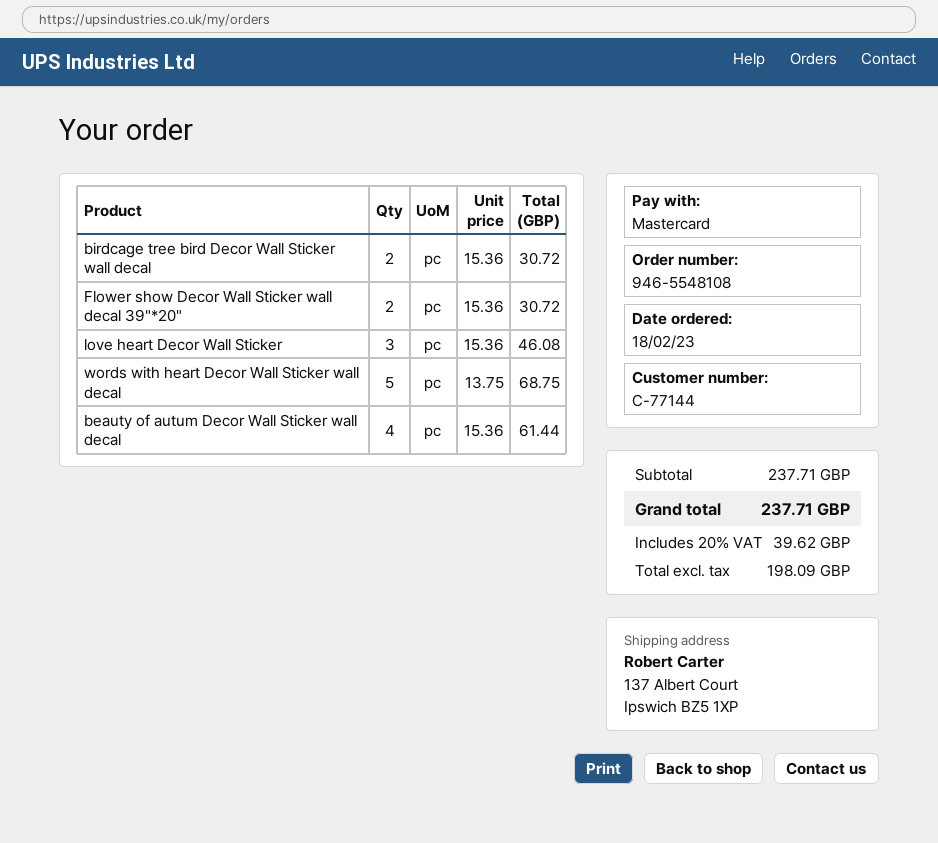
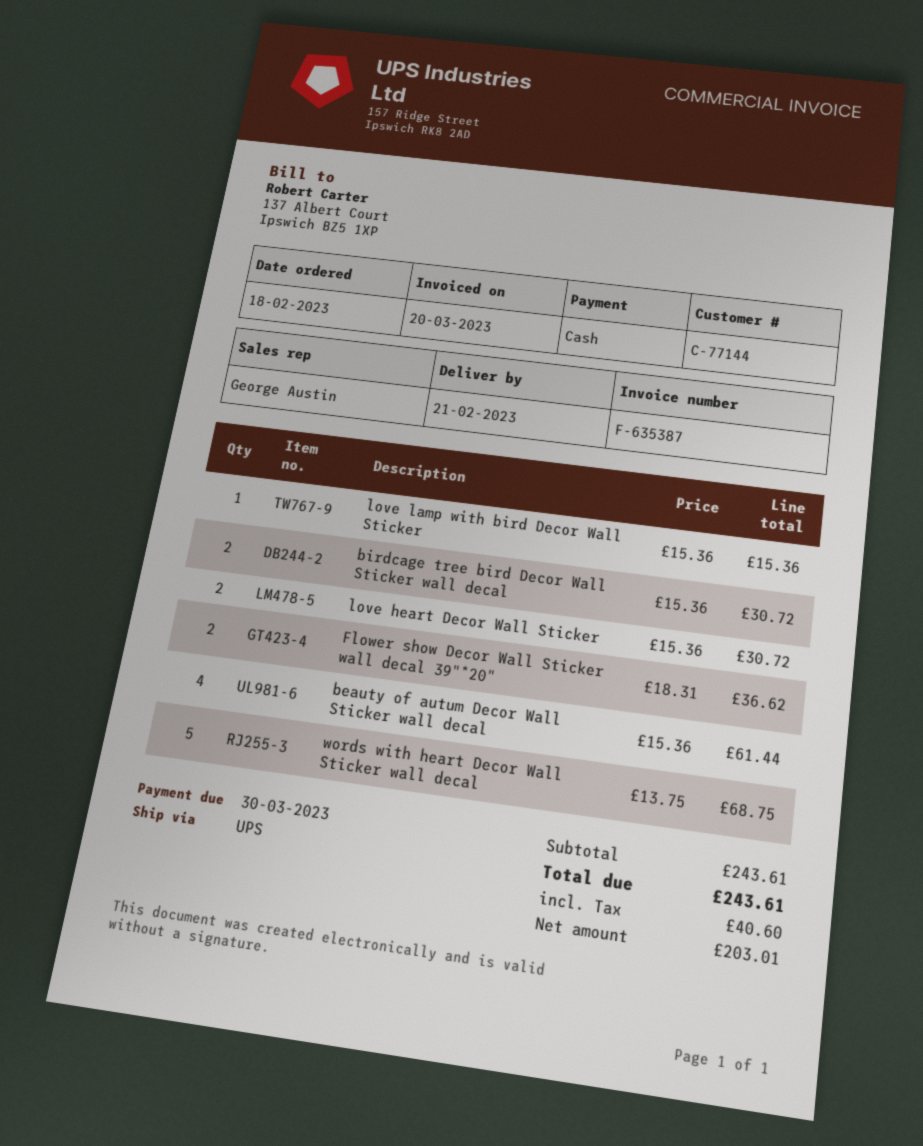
payment method: Mastercard -> cash
Flower show Decor Wall Sticker wall decal 39"*20": 2 x 15.36 = 30.72 -> 2 x 18.31 = 36.62
love heart Decor Wall Sticker: 3 x 15.36 = 46.08 -> 2 x 15.36 = 30.72
love lamp with bird Decor Wall Sticker: none -> 1 x 15.36 = 15.36
subtotal: 237.71 -> 243.61
net: 198.09 -> 203.01
tax: 39.62 -> 40.60
total: 237.71 -> 243.61

